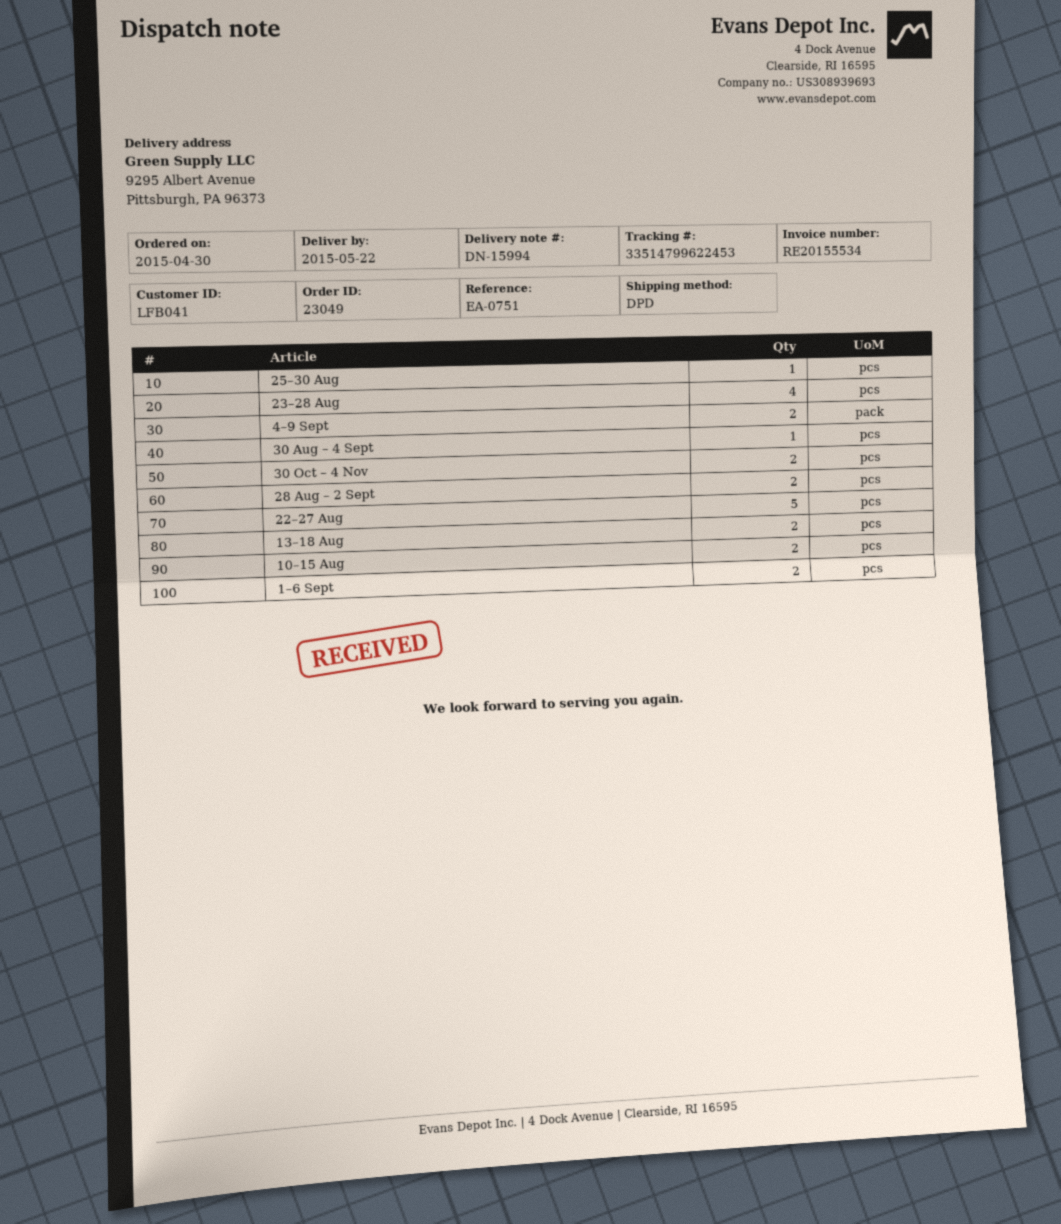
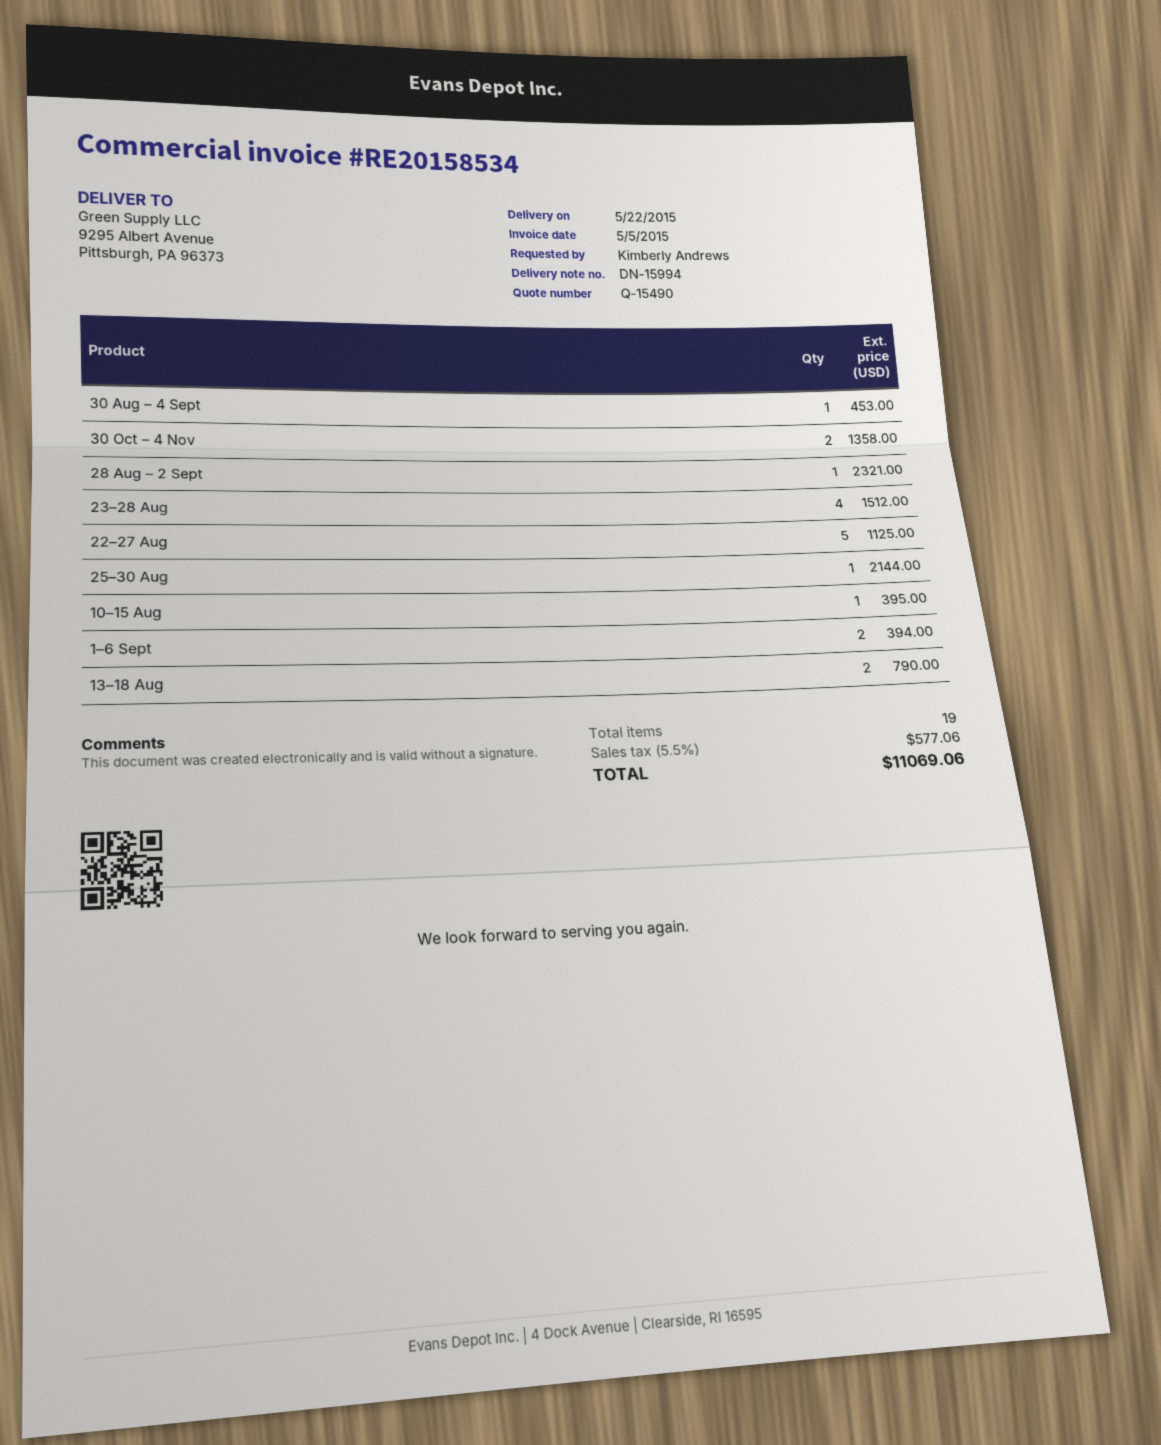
invoice number: RE20155534 -> RE20158534
4–9 Sept: 2 -> none
28 Aug – 2 Sept: 2 -> 1
10–15 Aug: 2 -> 1

